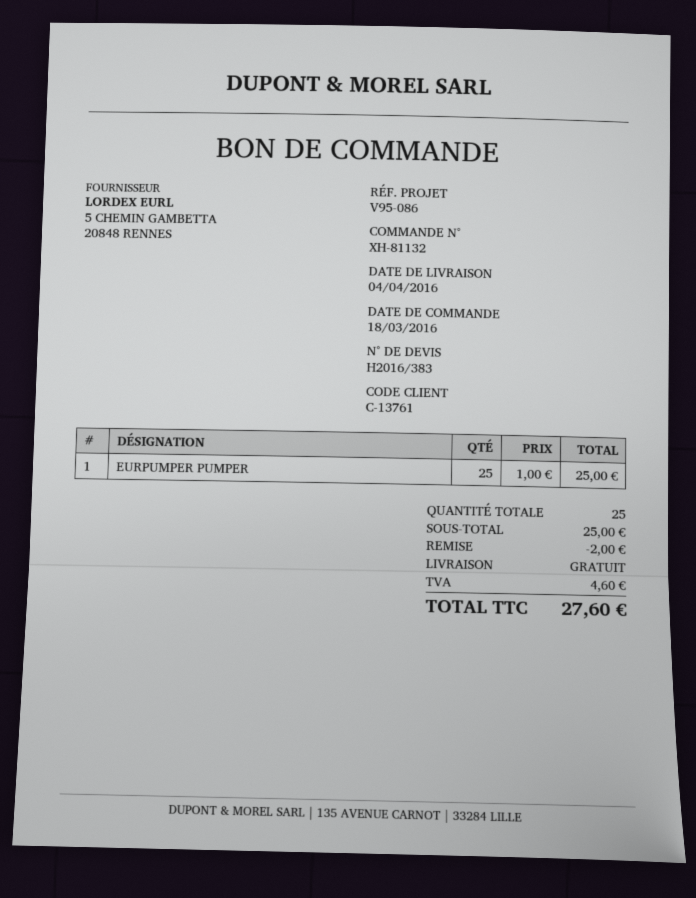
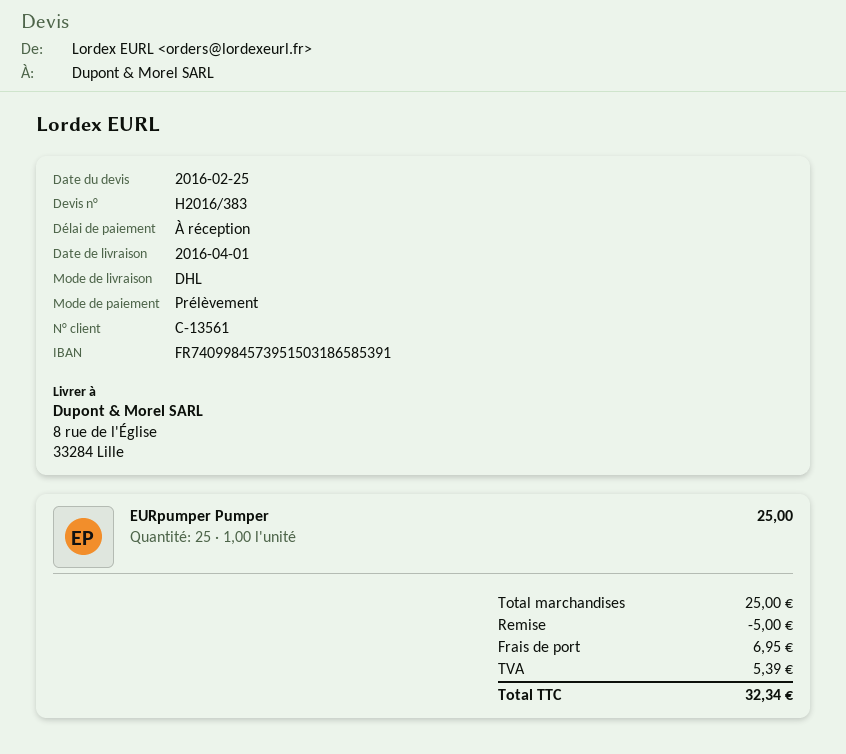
delivery date: 2016-04-04 -> 2016-04-01
customer number: C-13761 -> C-13561
discount: 2.00 -> 5.00
shipping: 0.00 -> 6.95
tax: 4.60 -> 5.39
total: 27.60 -> 32.34

